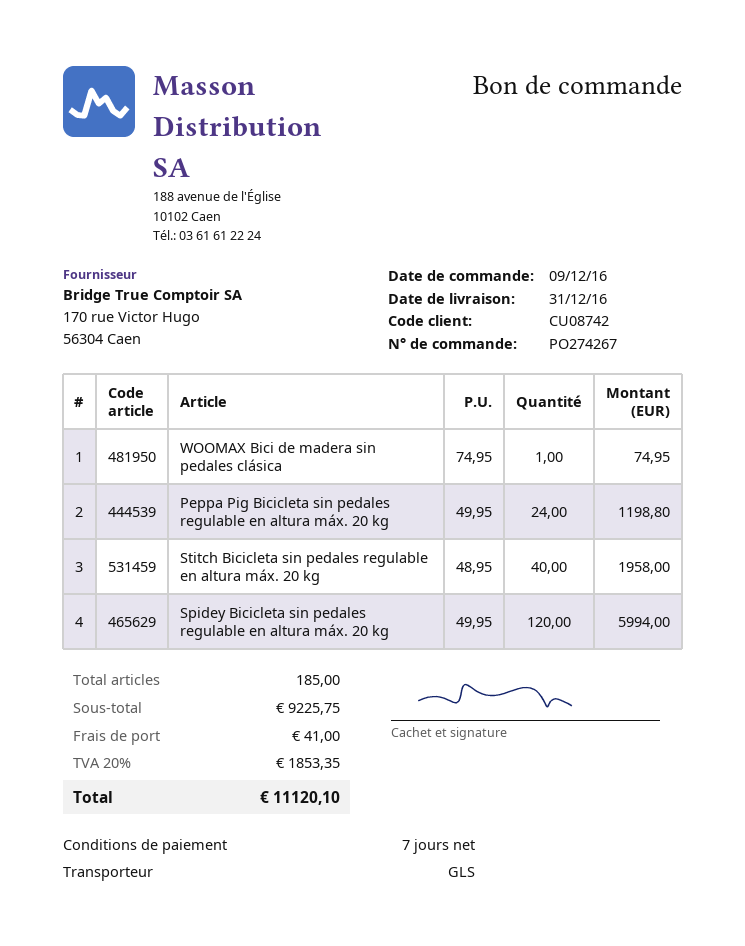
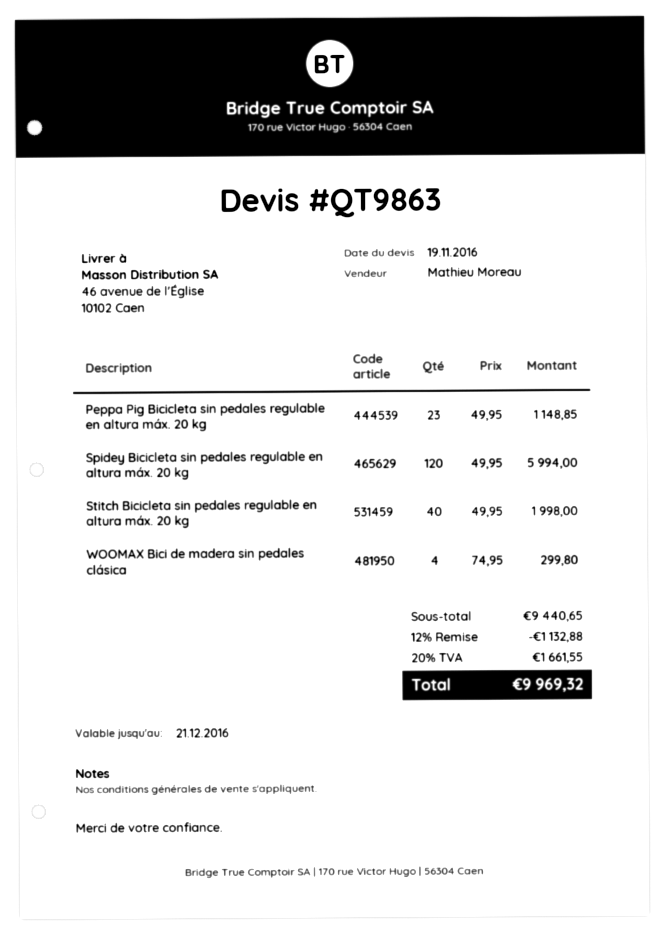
WOOMAX Bici de madera sin pedales clásica: 1 x 74.95 = 74.95 -> 4 x 74.95 = 299.80
Peppa Pig Bicicleta sin pedales regulable en altura máx. 20 kg: 24 x 49.95 = 1198.80 -> 23 x 49.95 = 1148.85
Stitch Bicicleta sin pedales regulable en altura máx. 20 kg: 40 x 48.95 = 1958.00 -> 40 x 49.95 = 1998.00
subtotal: 9225.75 -> 9440.65
discount: none -> 12% = 1132.88
shipping: 41.00 -> none
tax: 20% = 1853.35 -> 20% = 1661.55
total: 11120.10 -> 9969.32

